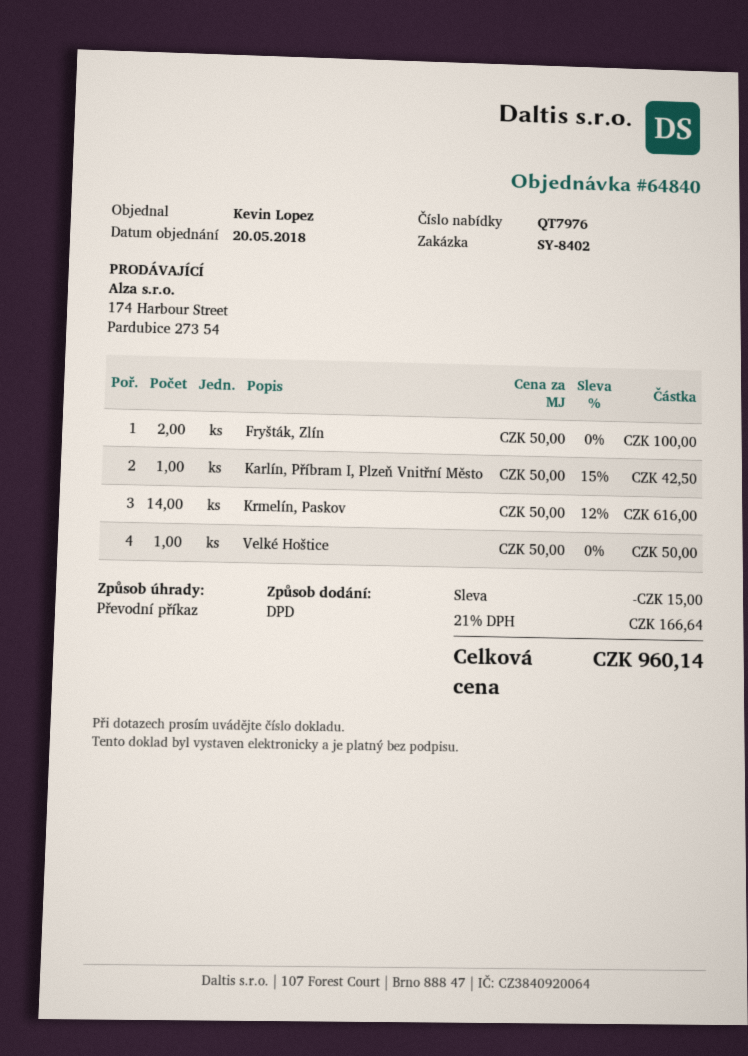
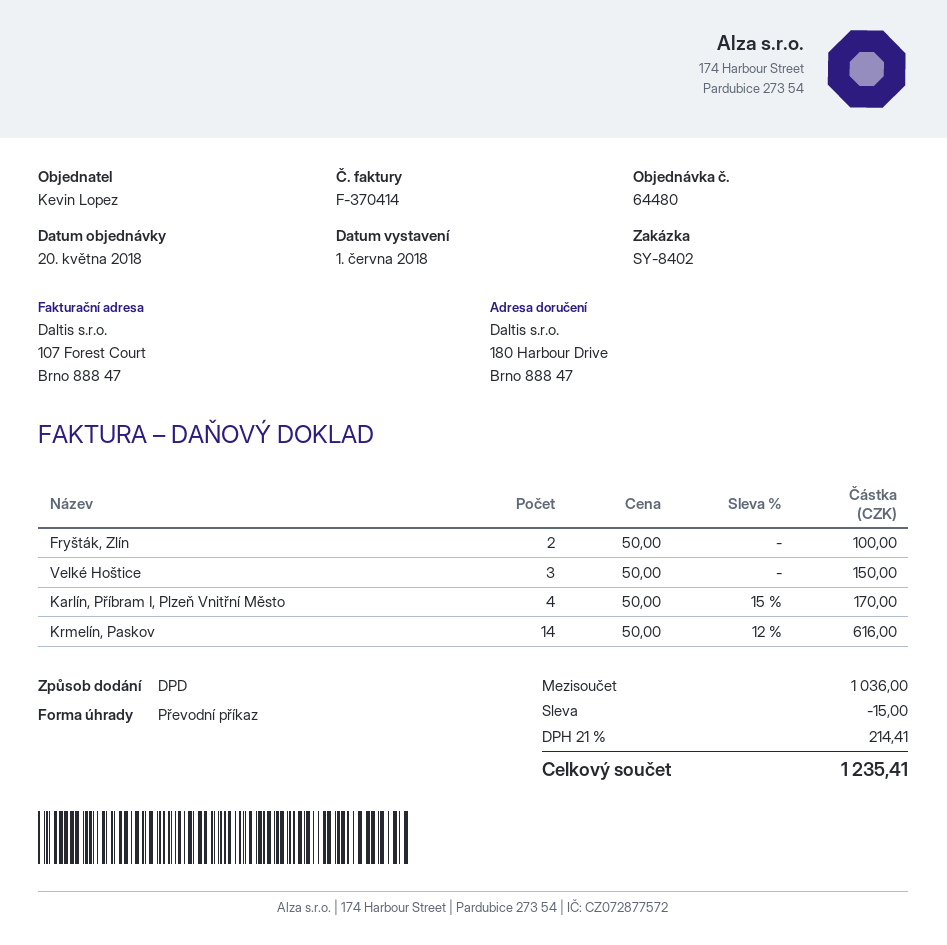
order number: 64840 -> 64480
Karlín, Příbram I, Plzeň Vnitřní Město: 1 x 50.00 - 15% = 42.50 -> 4 x 50.00 - 15% = 170.00
Velké Hoštice: 1 x 50.00 = 50.00 -> 3 x 50.00 = 150.00
tax: 21% = 166.64 -> 21% = 214.41
total: 960.14 -> 1235.41

